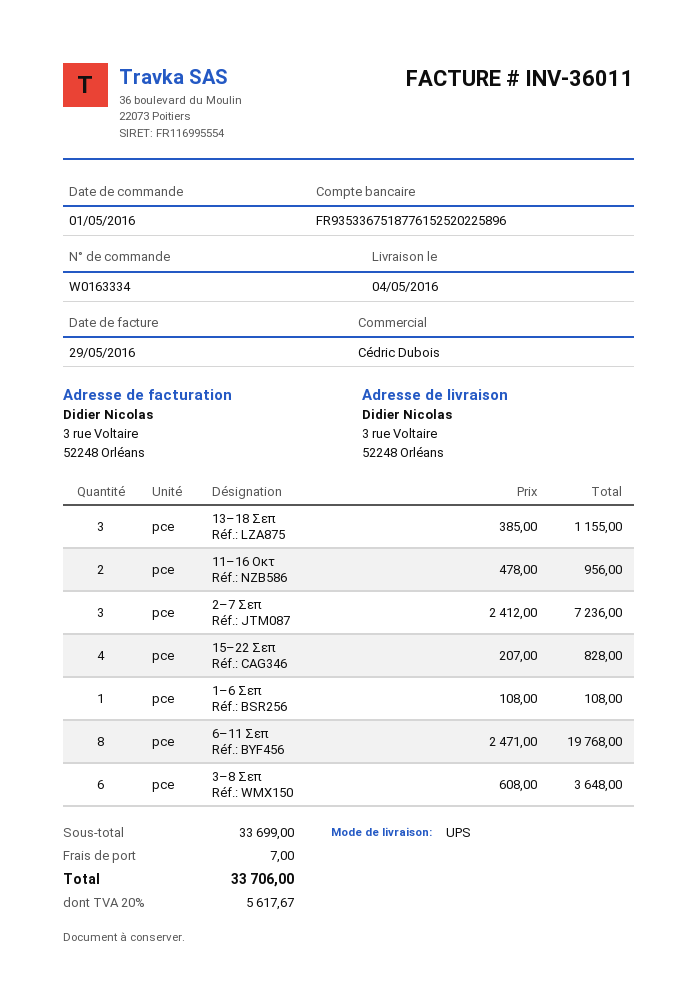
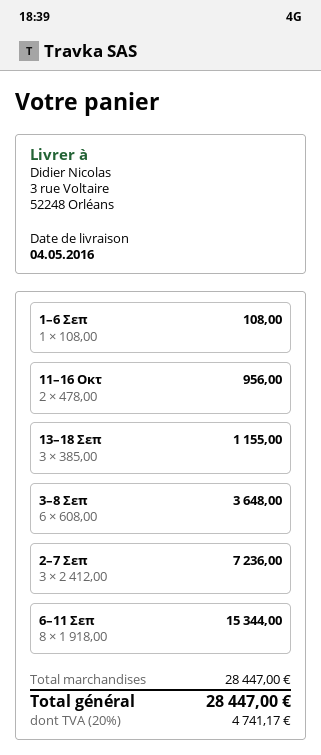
15–22 Σεπ: 4 x 207.00 = 828.00 -> none
6–11 Σεπ: 8 x 2471.00 = 19768.00 -> 8 x 1918.00 = 15344.00
subtotal: 33699.00 -> 28447.00
shipping: 7.00 -> none
tax: 20% = 5617.67 -> 20% = 4741.17
total: 33706.00 -> 28447.00

